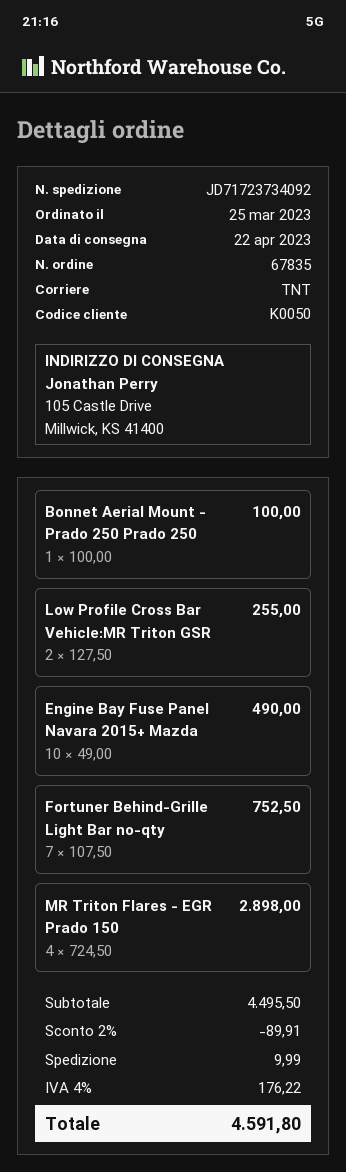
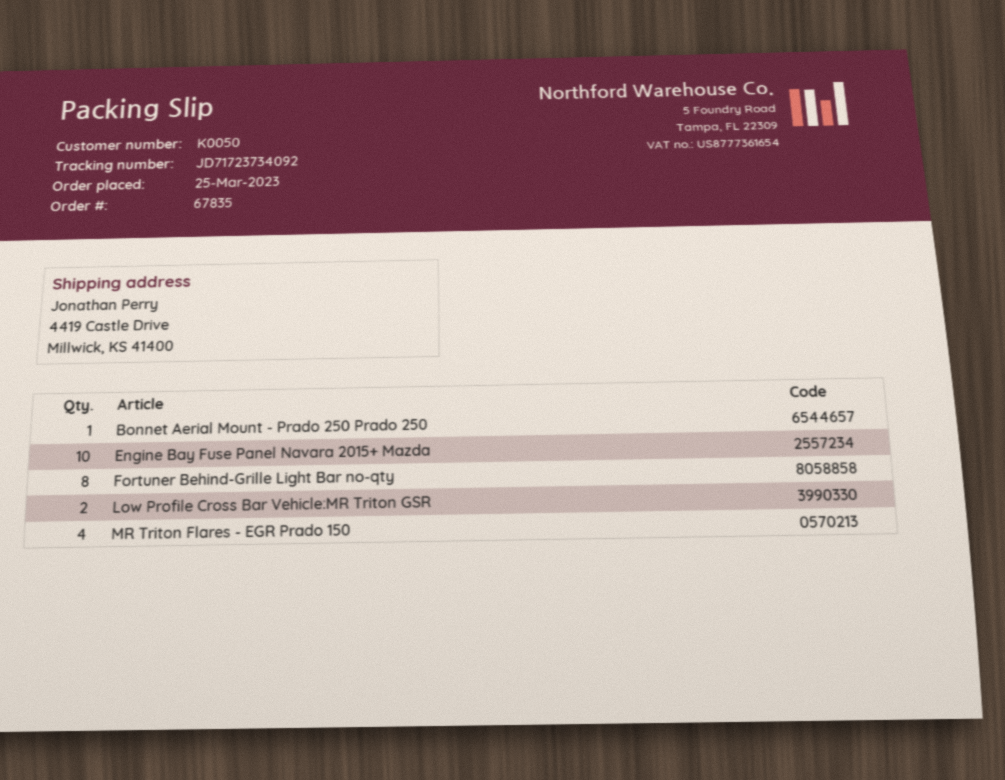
ship to: 105 Castle Drive, Millwick, KS 41400 -> 4419 Castle Drive, Millwick, KS 41400
Fortuner Behind-Grille Light Bar no-qty: 7 -> 8

